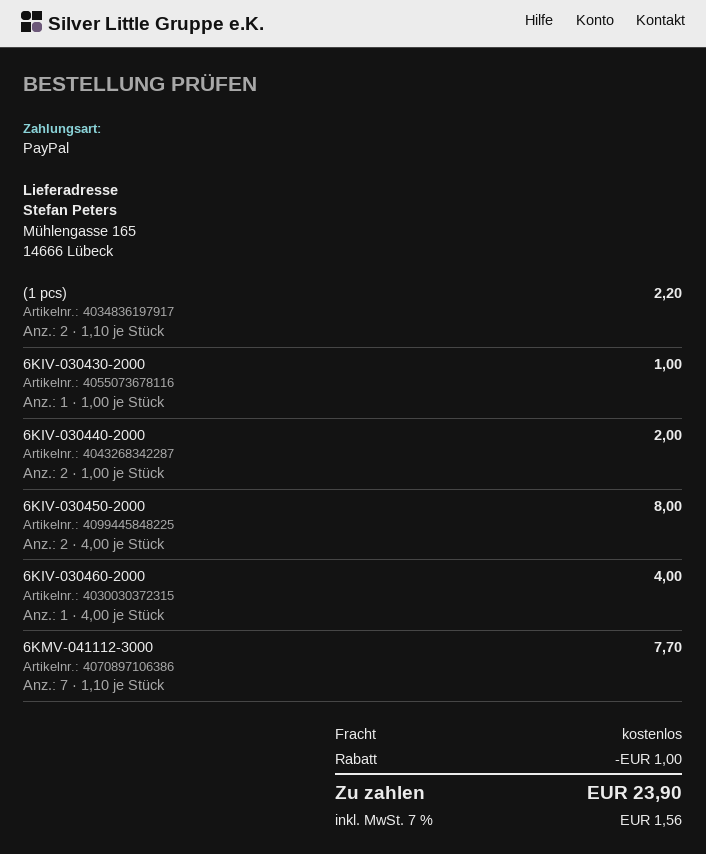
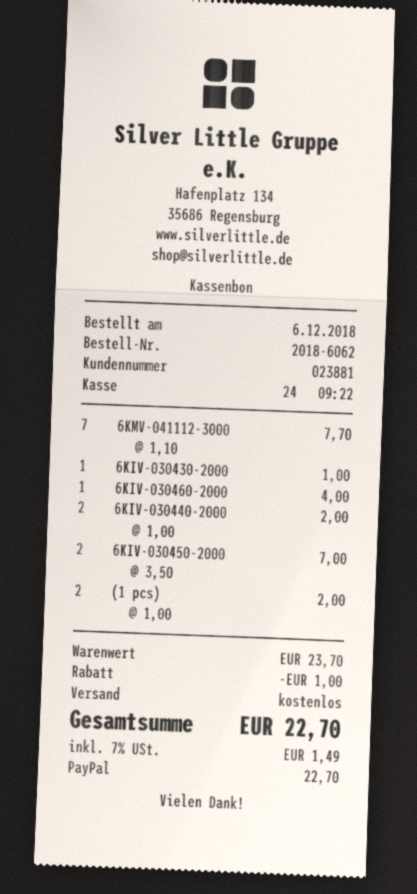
(1 pcs): 2 x 1.10 = 2.20 -> 2 x 1.00 = 2.00
6KIV-030450-2000: 2 x 4.00 = 8.00 -> 2 x 3.50 = 7.00
tax: 7% = 1.56 -> 7% = 1.49
total: 23.90 -> 22.70

